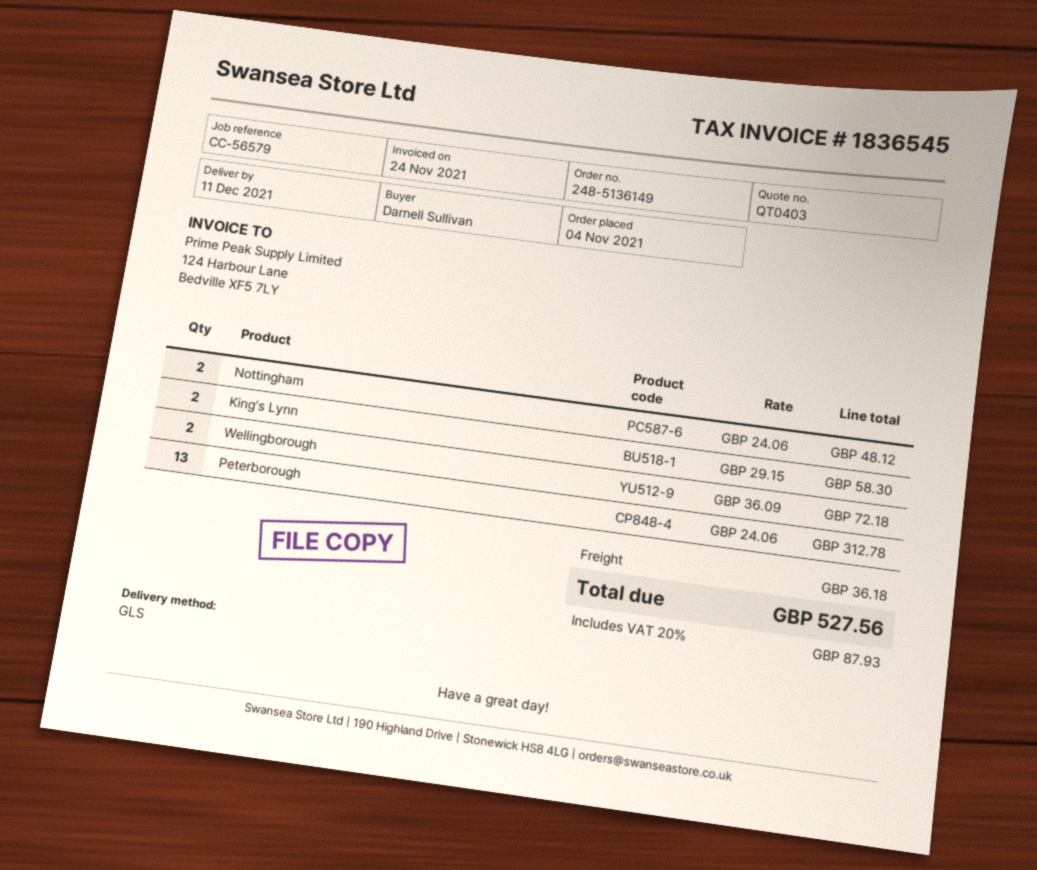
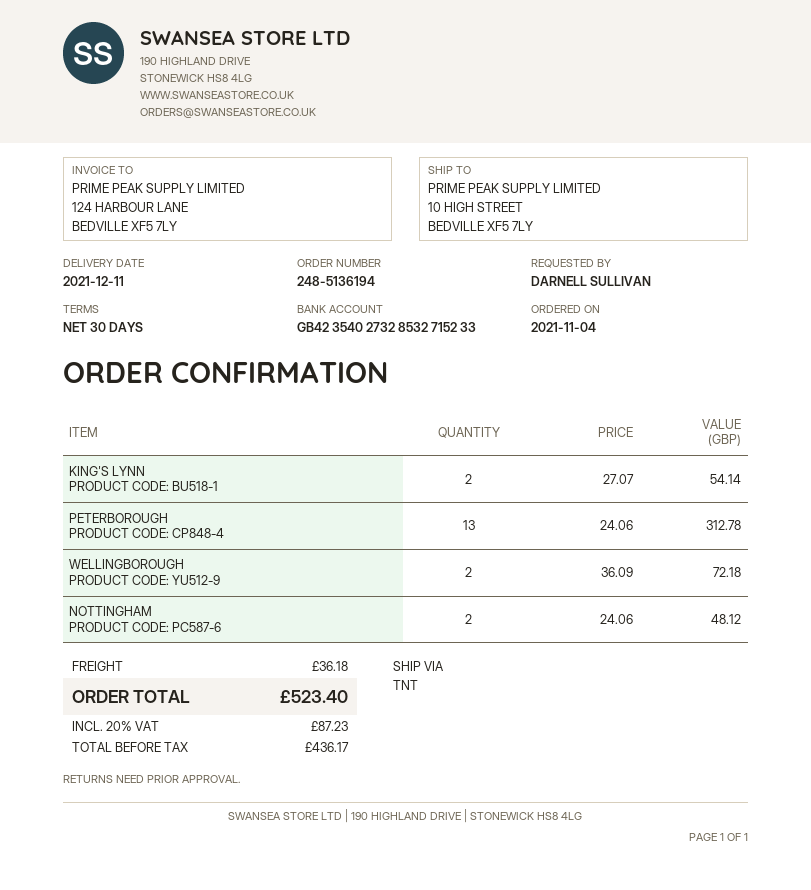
order number: 248-5136149 -> 248-5136194
shipping method: GLS -> TNT
King's Lynn: 2 x 29.15 = 58.30 -> 2 x 27.07 = 54.14
tax: 20% = 87.93 -> 20% = 87.23
total: 527.56 -> 523.40

